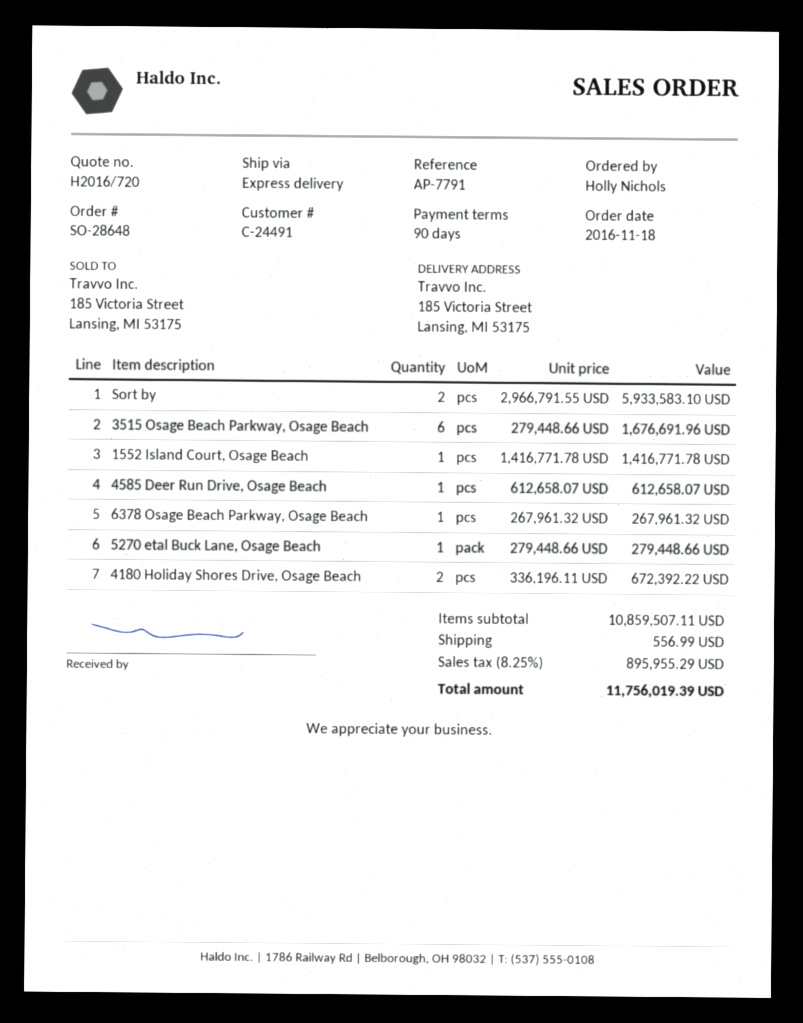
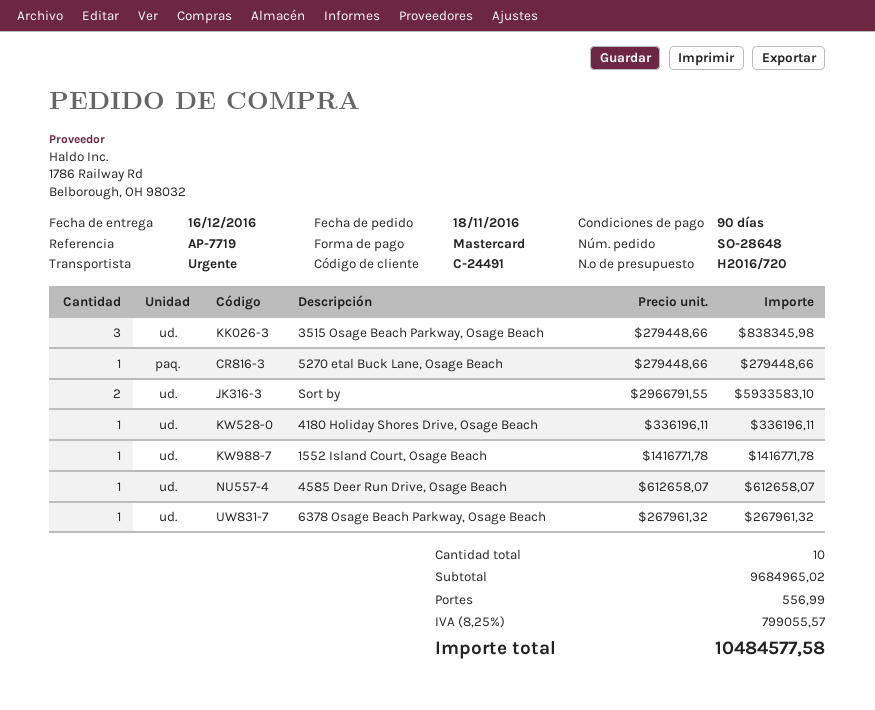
reference: AP-7791 -> AP-7719
3515 Osage Beach Parkway, Osage Beach: 6 x 279448.66 = 1676691.96 -> 3 x 279448.66 = 838345.98
4180 Holiday Shores Drive, Osage Beach: 2 x 336196.11 = 672392.22 -> 1 x 336196.11 = 336196.11
subtotal: 10859507.11 -> 9684965.02
tax: 8.25% = 895955.29 -> 8.25% = 799055.57
total: 11756019.39 -> 10484577.58

